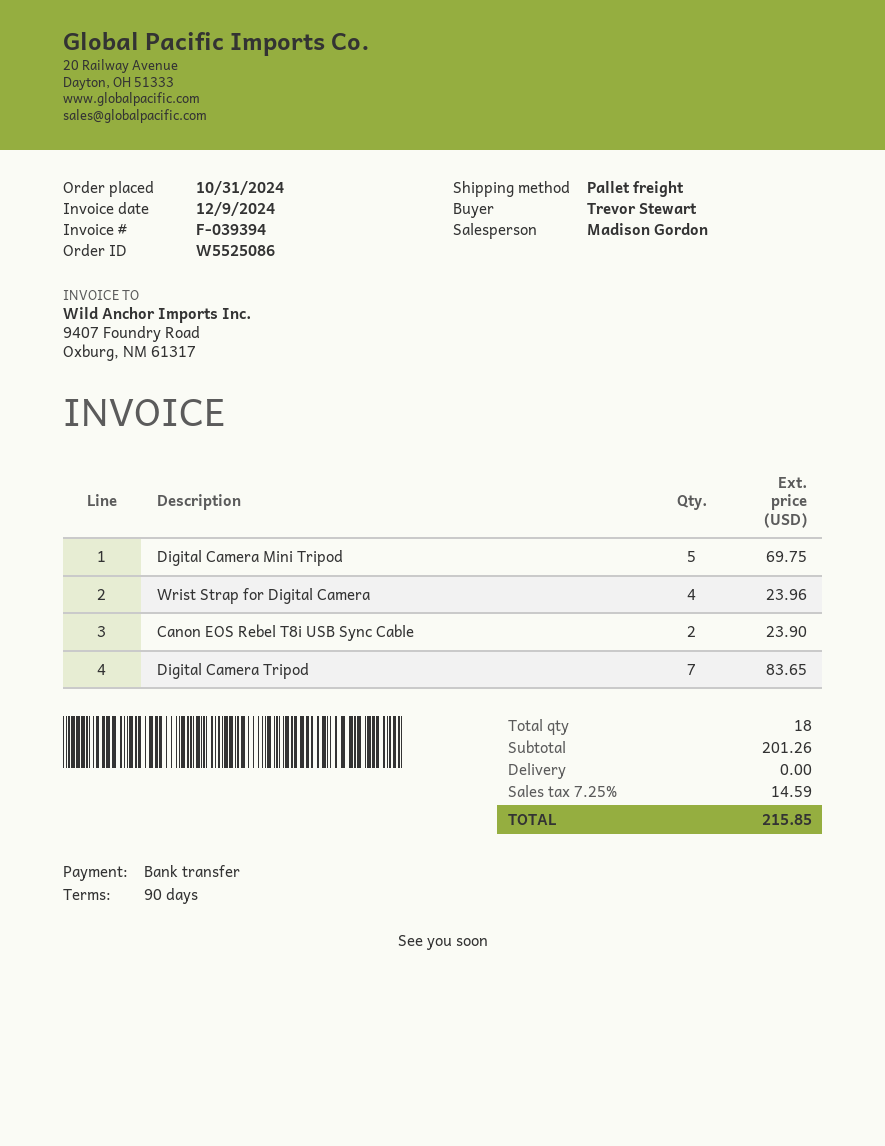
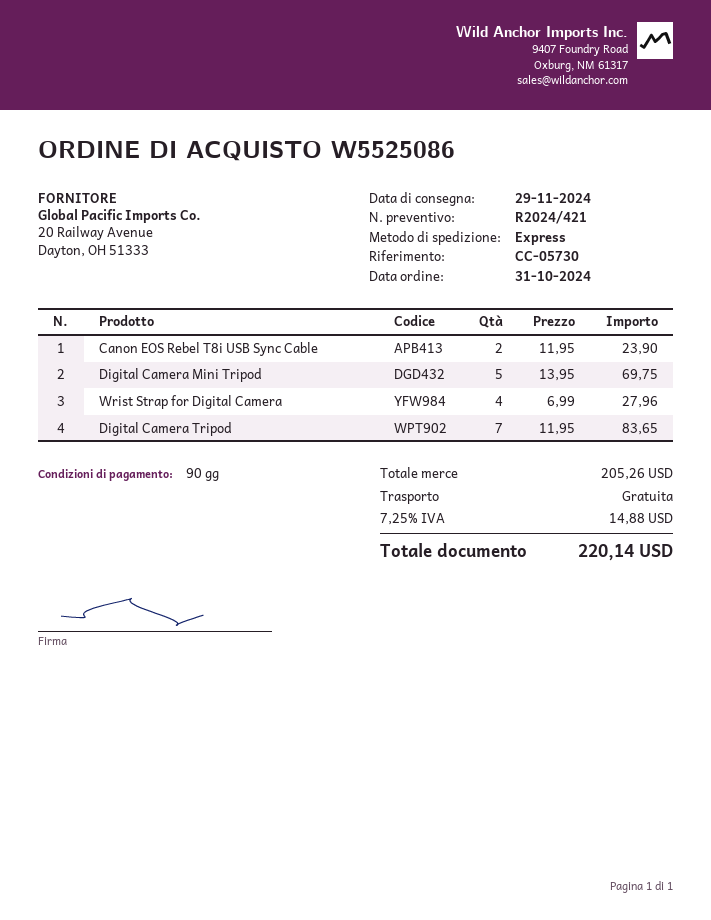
shipping method: pallet freight -> express
Wrist Strap for Digital Camera: 4 for 23.96 -> 4 for 27.96
subtotal: 201.26 -> 205.26
tax: 7.25% = 14.59 -> 7.25% = 14.88
total: 215.85 -> 220.14

